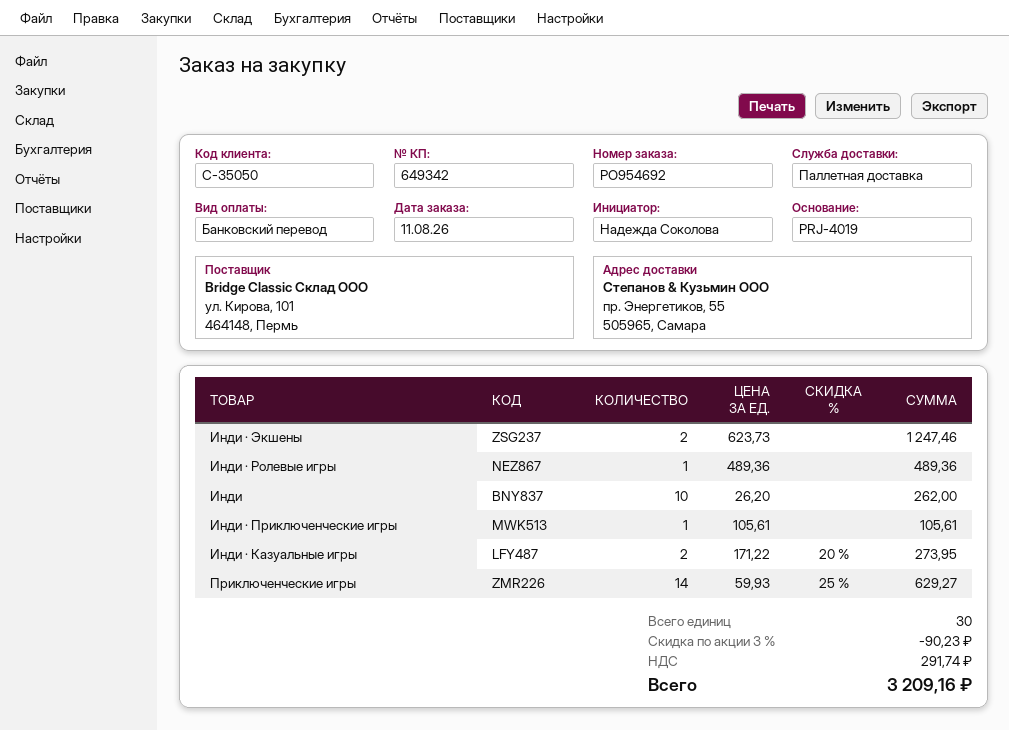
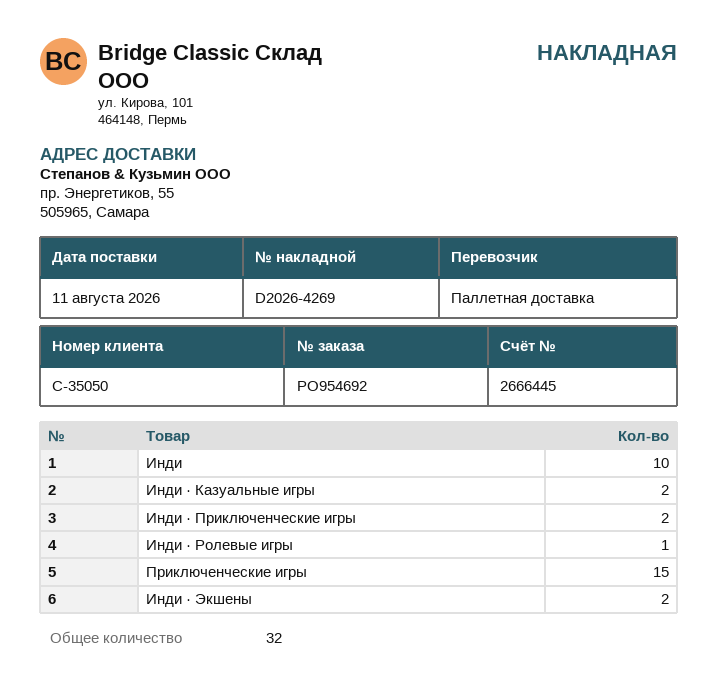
Инди · Приключенческие игры: 1 -> 2
Приключенческие игры: 14 -> 15
total quantity: 30 -> 32

